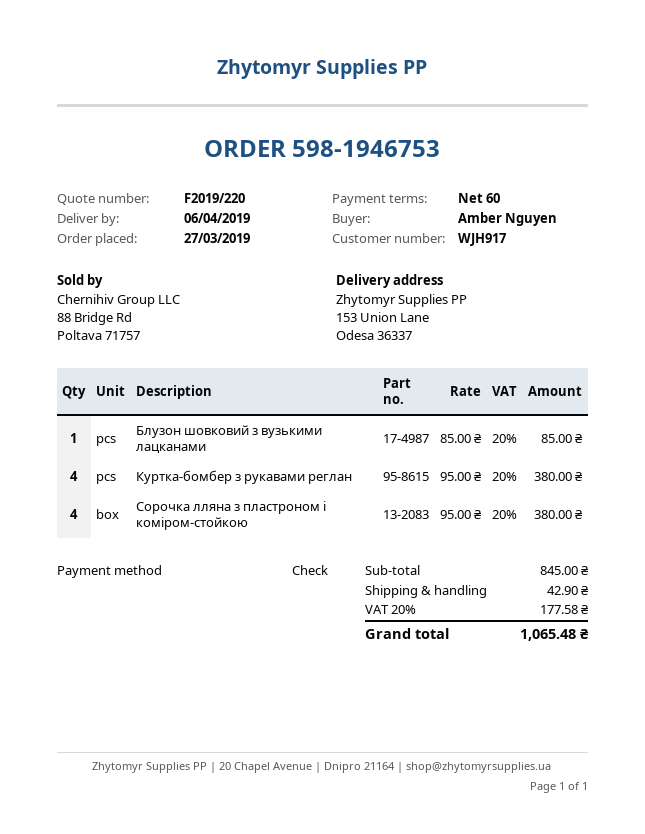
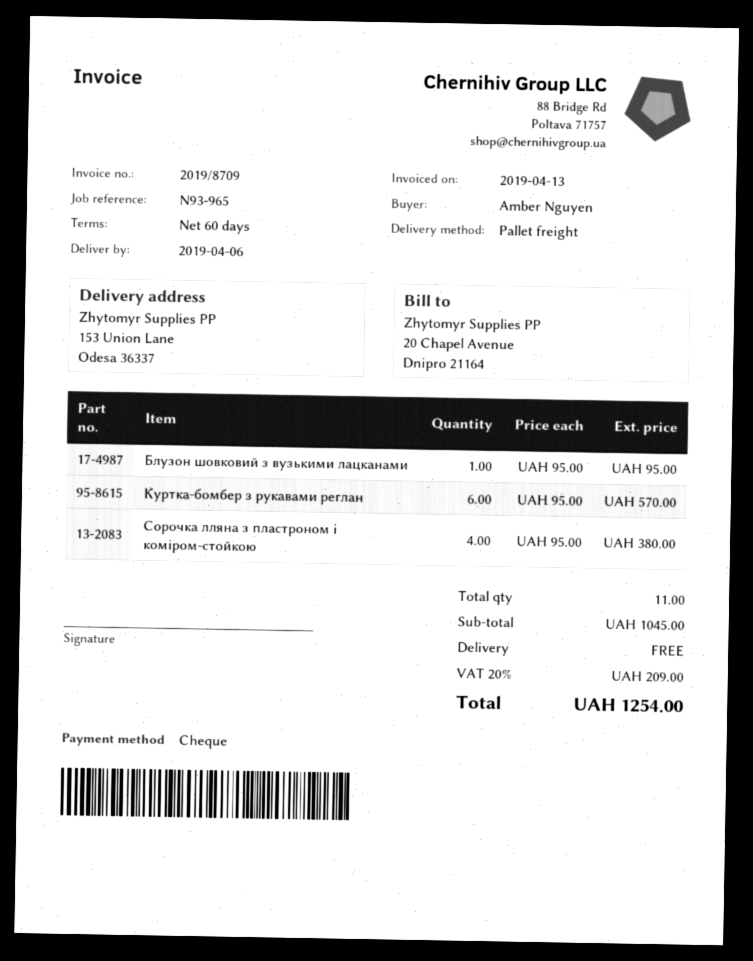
Блузон шовковий з вузькими лацканами: 1 x 85.00 = 85.00 -> 1 x 95.00 = 95.00
Куртка-бомбер з рукавами реглан: 4 x 95.00 = 380.00 -> 6 x 95.00 = 570.00
subtotal: 845.00 -> 1045.00
shipping: 42.90 -> 0.00
tax: 20% = 177.58 -> 20% = 209.00
total: 1065.48 -> 1254.00

